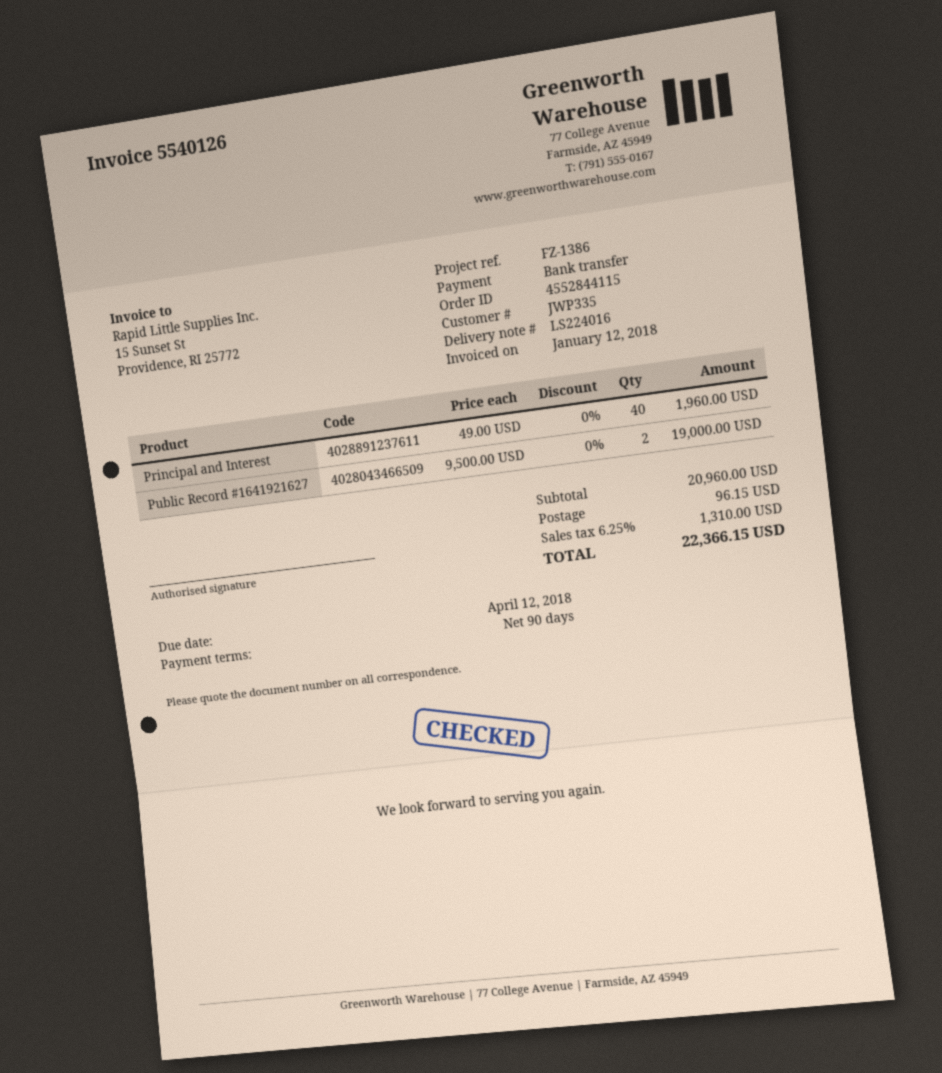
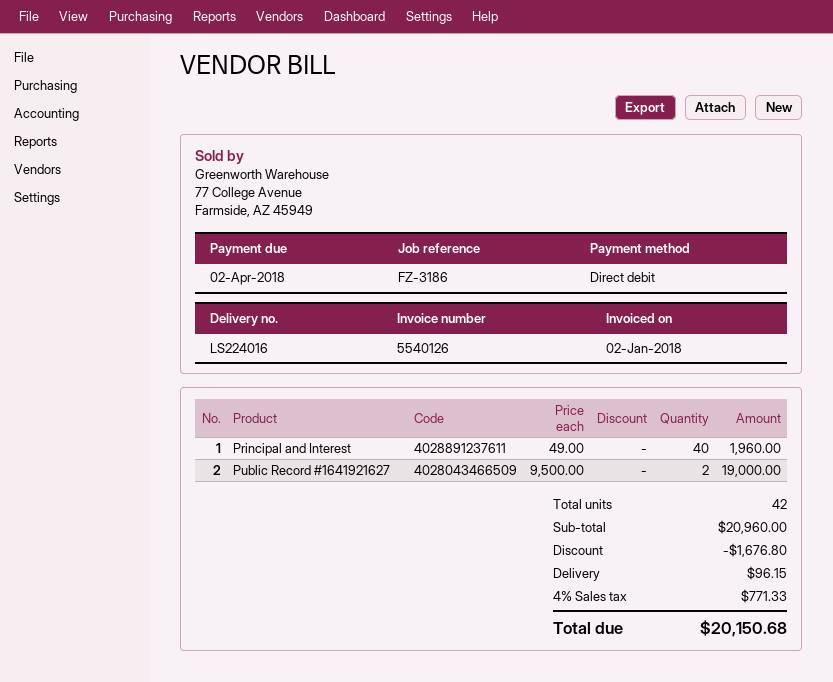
invoice date: 2018-01-12 -> 2018-01-02
due date: 2018-04-12 -> 2018-04-02
reference: FZ-1386 -> FZ-3186
payment method: bank transfer -> direct debit
discount: none -> 1676.80
tax: 6.25% = 1310.00 -> 4% = 771.33
total: 22366.15 -> 20150.68

